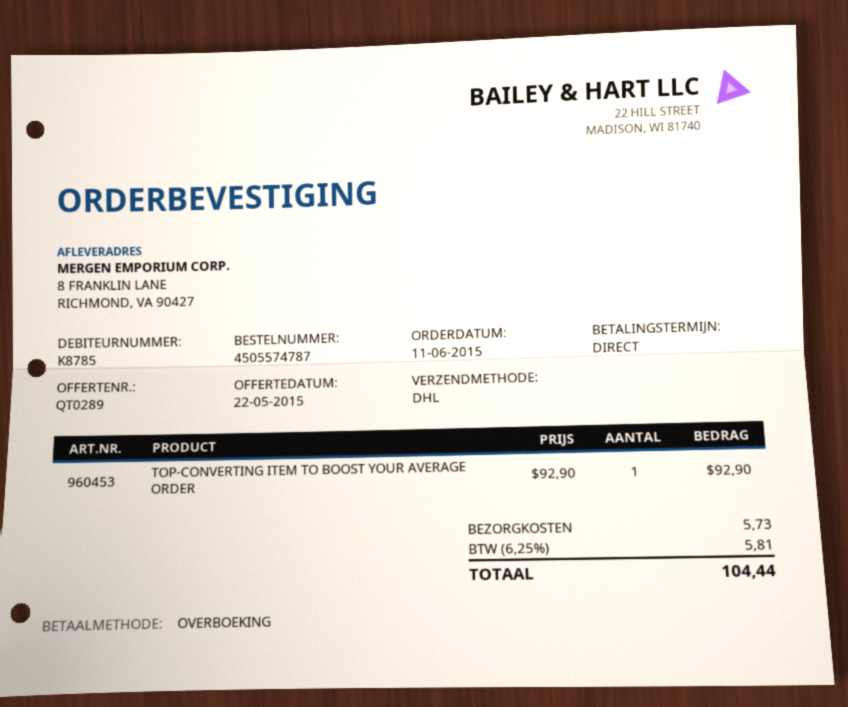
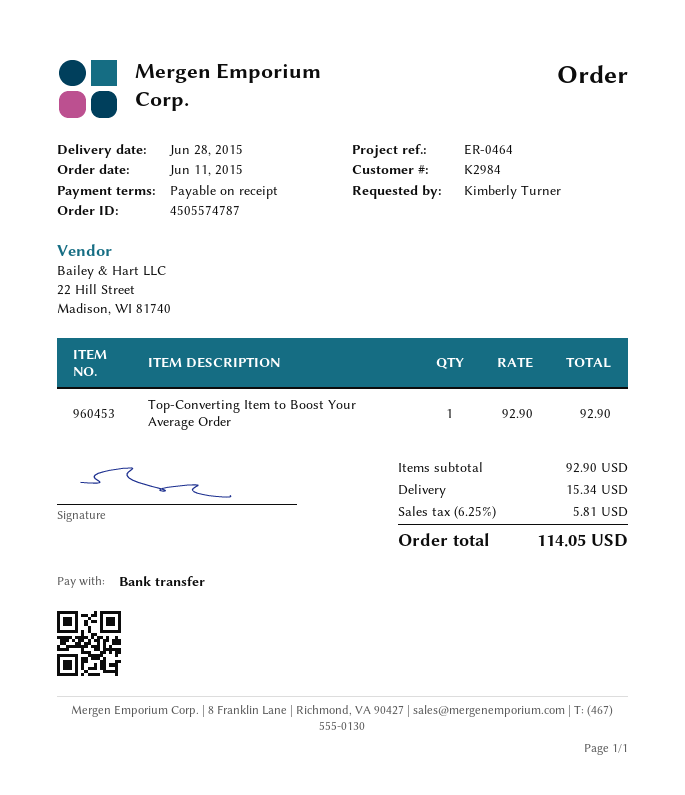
customer number: K8785 -> K2984
shipping: 5.73 -> 15.34
total: 104.44 -> 114.05

